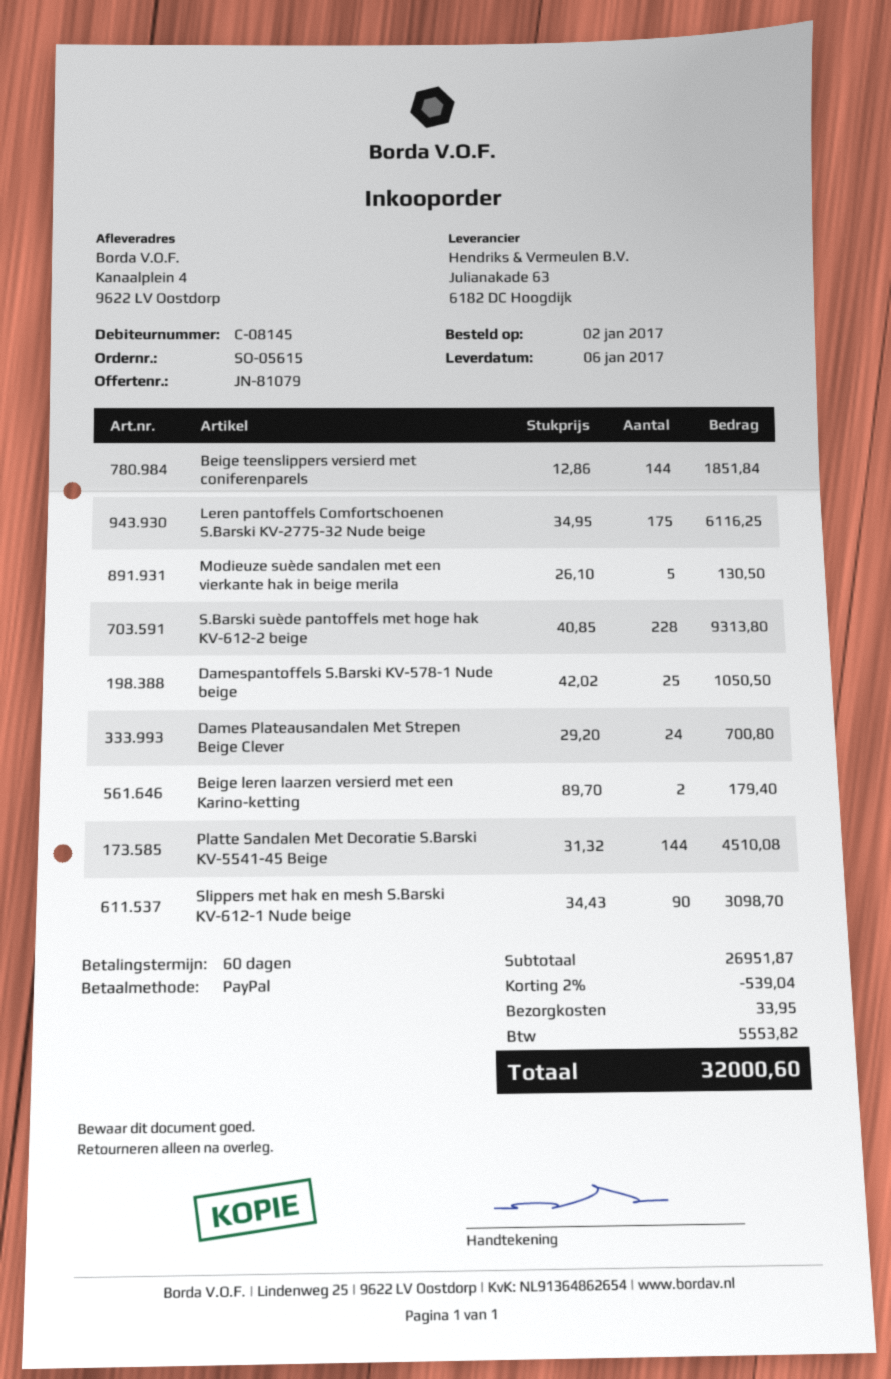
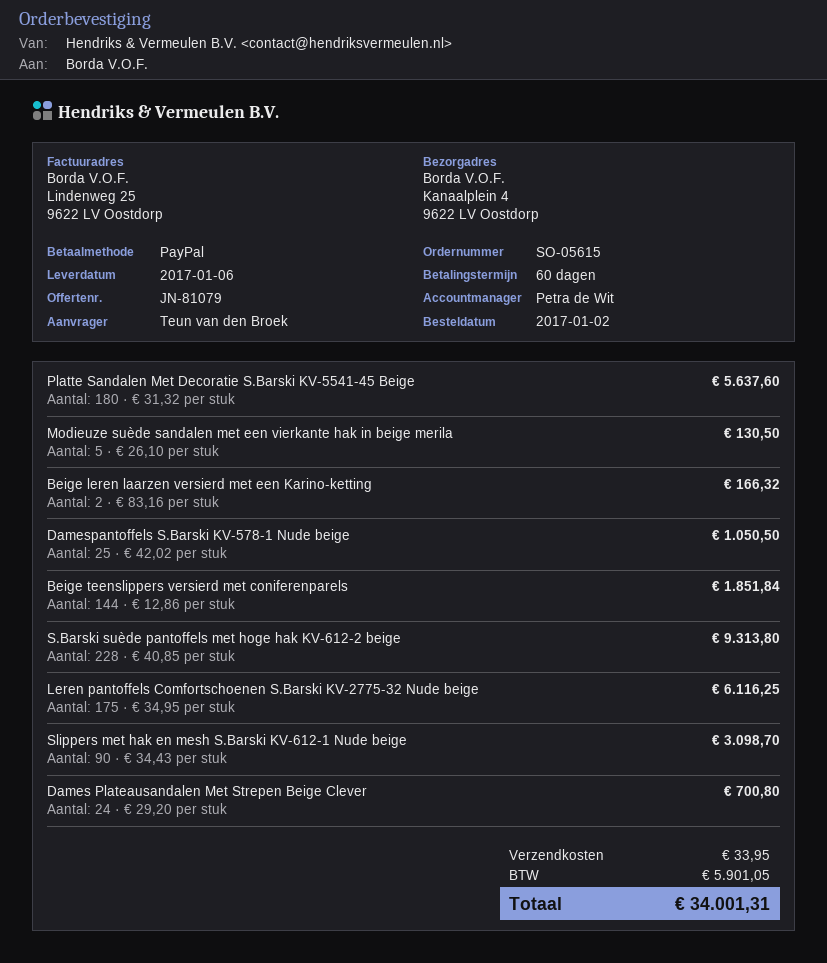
Beige leren laarzen versierd met een Karino-ketting: 2 x 89.70 = 179.40 -> 2 x 83.16 = 166.32
Platte Sandalen Met Decoratie S.Barski KV-5541-45 Beige: 144 x 31.32 = 4510.08 -> 180 x 31.32 = 5637.60
discount: 2% = 539.04 -> none
tax: 5553.82 -> 5901.05
total: 32000.60 -> 34001.31

